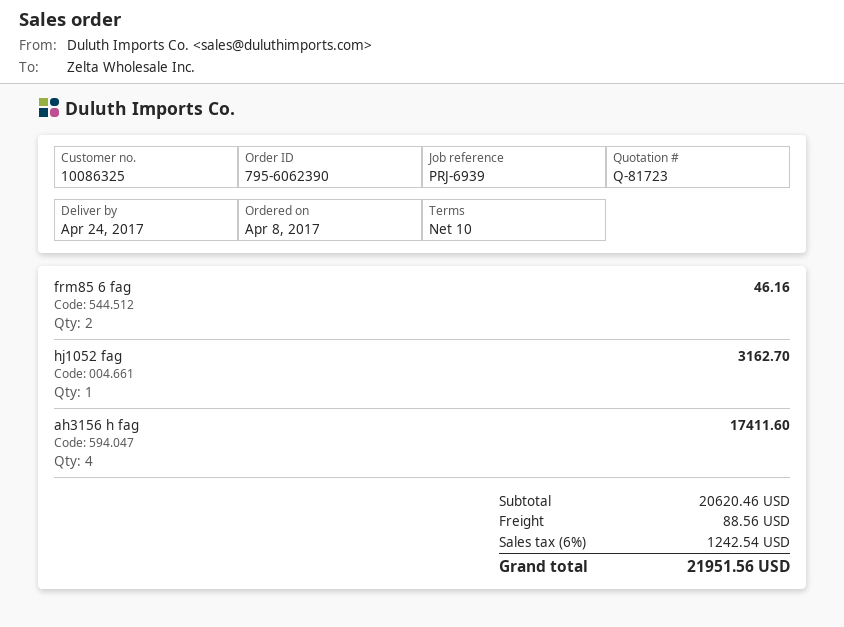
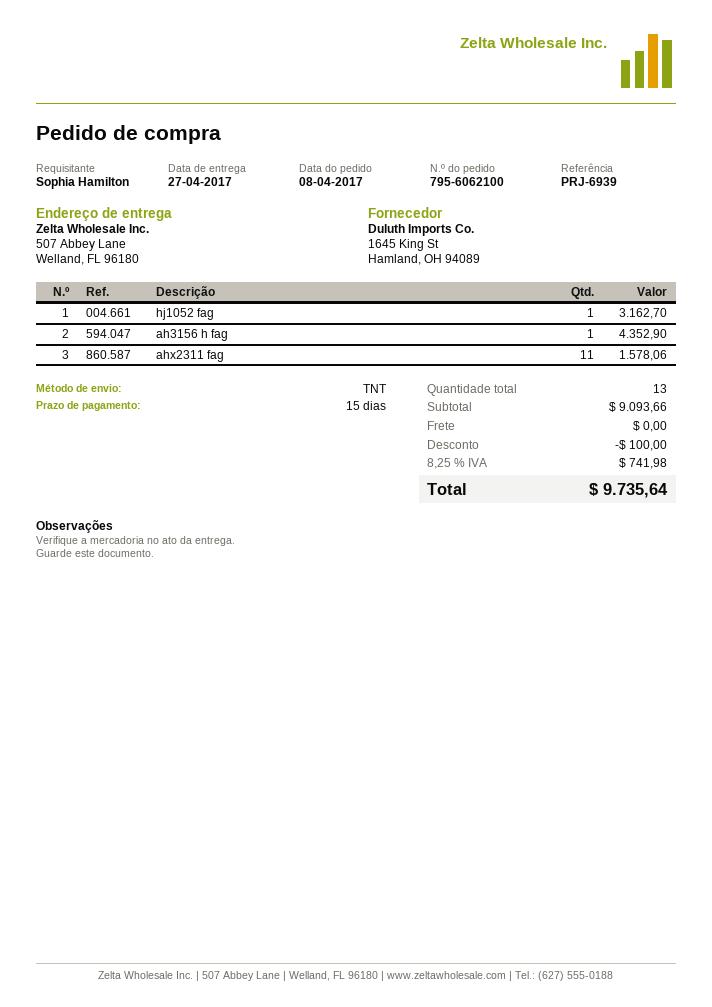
order number: 795-6062390 -> 795-6062100
delivery date: 2017-04-24 -> 2017-04-27
payment terms: 10 days -> 15 days
frm85 6 fag: 2 for 46.16 -> none
ah3156 h fag: 4 for 17411.60 -> 1 for 4352.90
ahx2311 fag: none -> 11 for 1578.06
subtotal: 20620.46 -> 9093.66
discount: none -> 100.00
shipping: 88.56 -> 0.00
tax: 6% = 1242.54 -> 8.25% = 741.98
total: 21951.56 -> 9735.64

